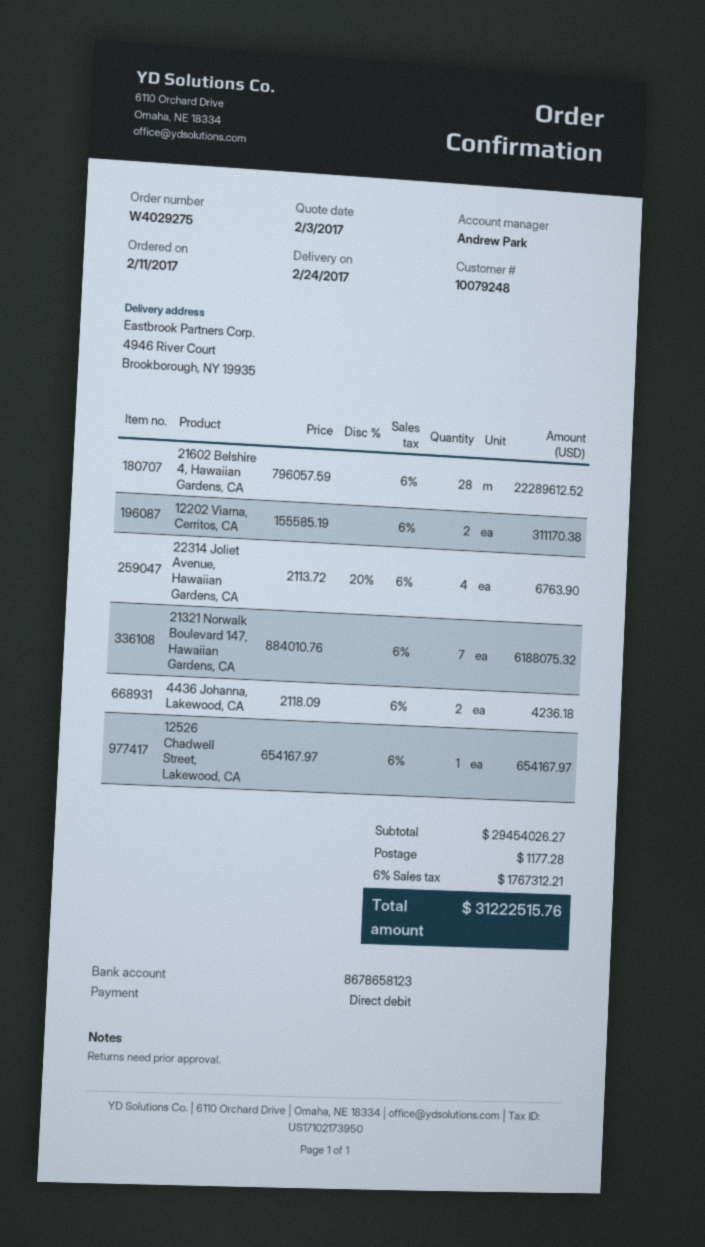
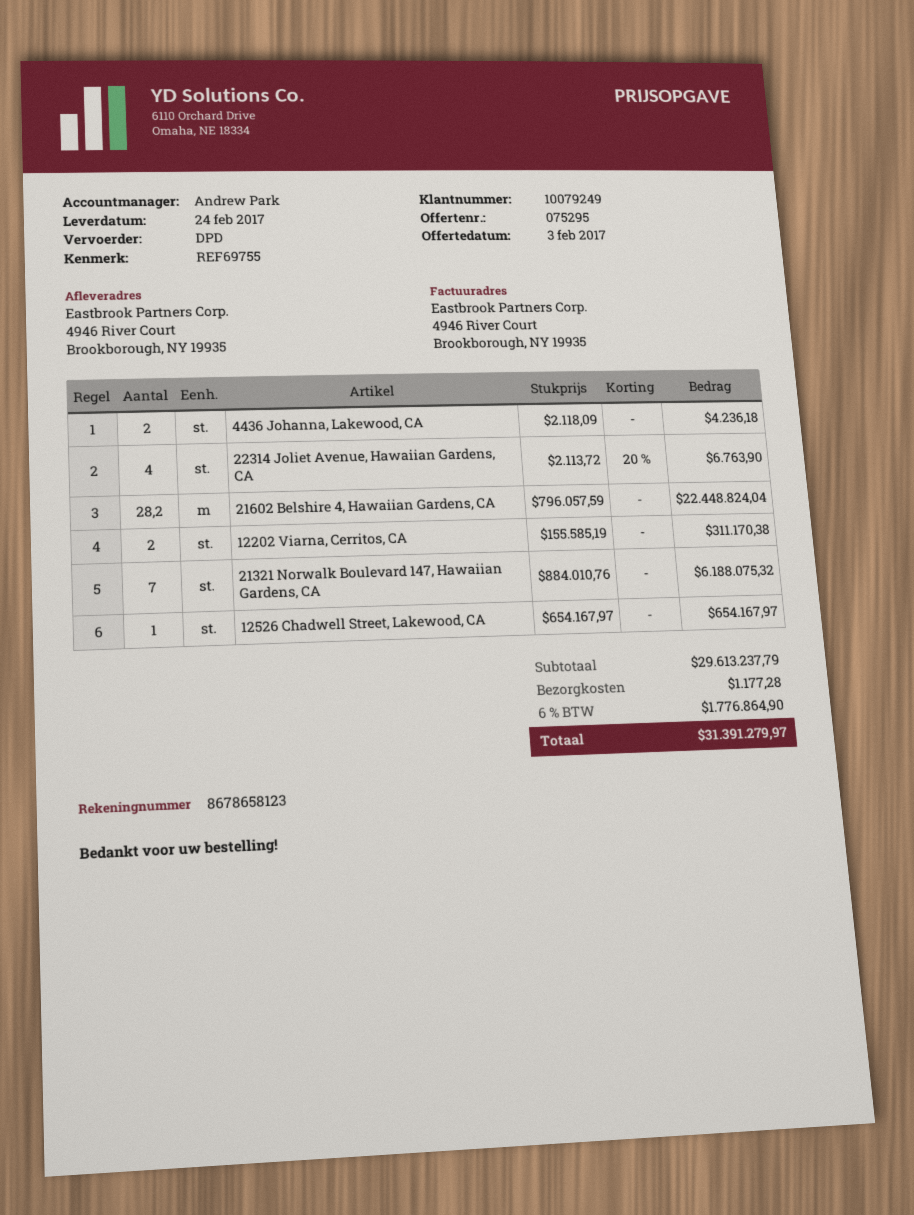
customer number: 10079248 -> 10079249
21602 Belshire 4, Hawaiian Gardens, CA: 28 x 796057.59 = 22289612.52 -> 28.2 x 796057.59 = 22448824.04
subtotal: 29454026.27 -> 29613237.79
tax: 6% = 1767312.21 -> 6% = 1776864.90
total: 31222515.76 -> 31391279.97

